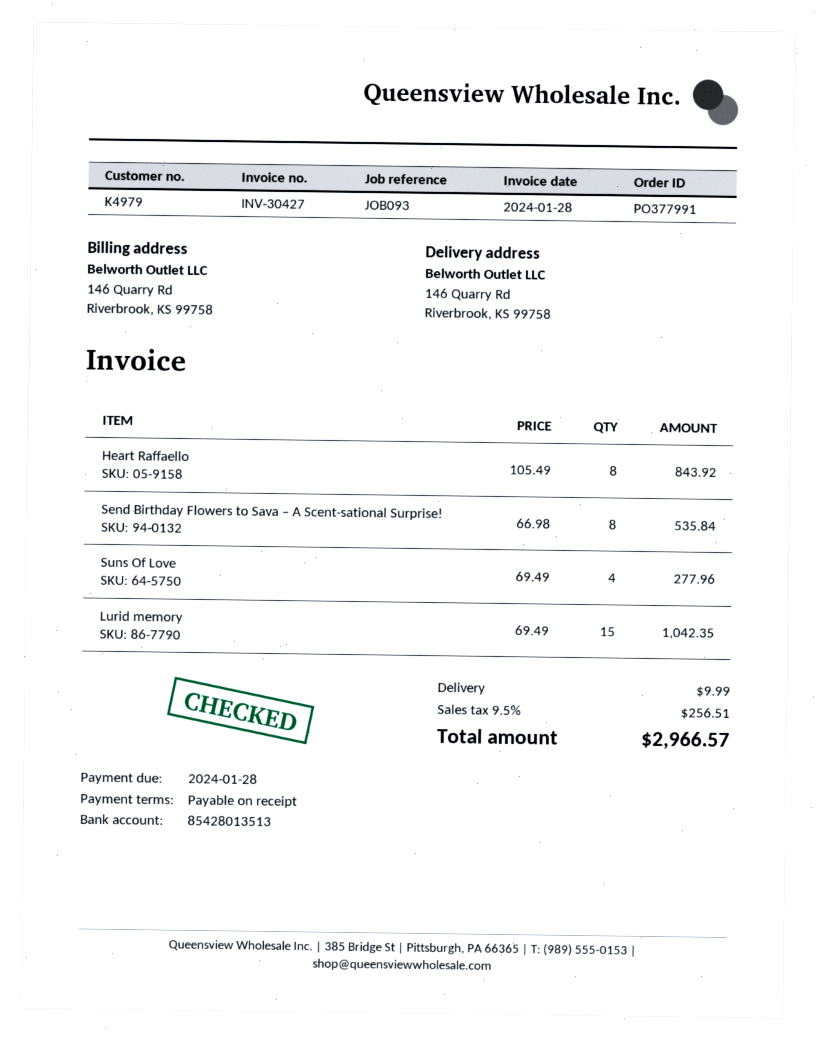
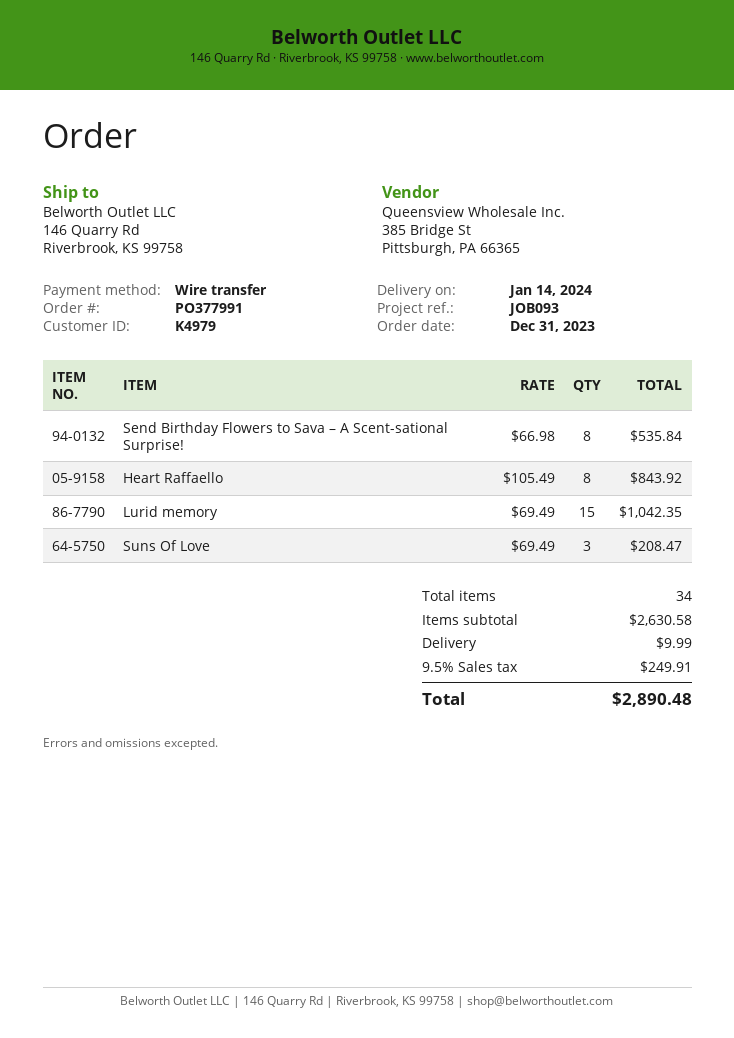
Suns Of Love: 4 x 69.49 = 277.96 -> 3 x 69.49 = 208.47
tax: 9.5% = 256.51 -> 9.5% = 249.91
total: 2966.57 -> 2890.48

